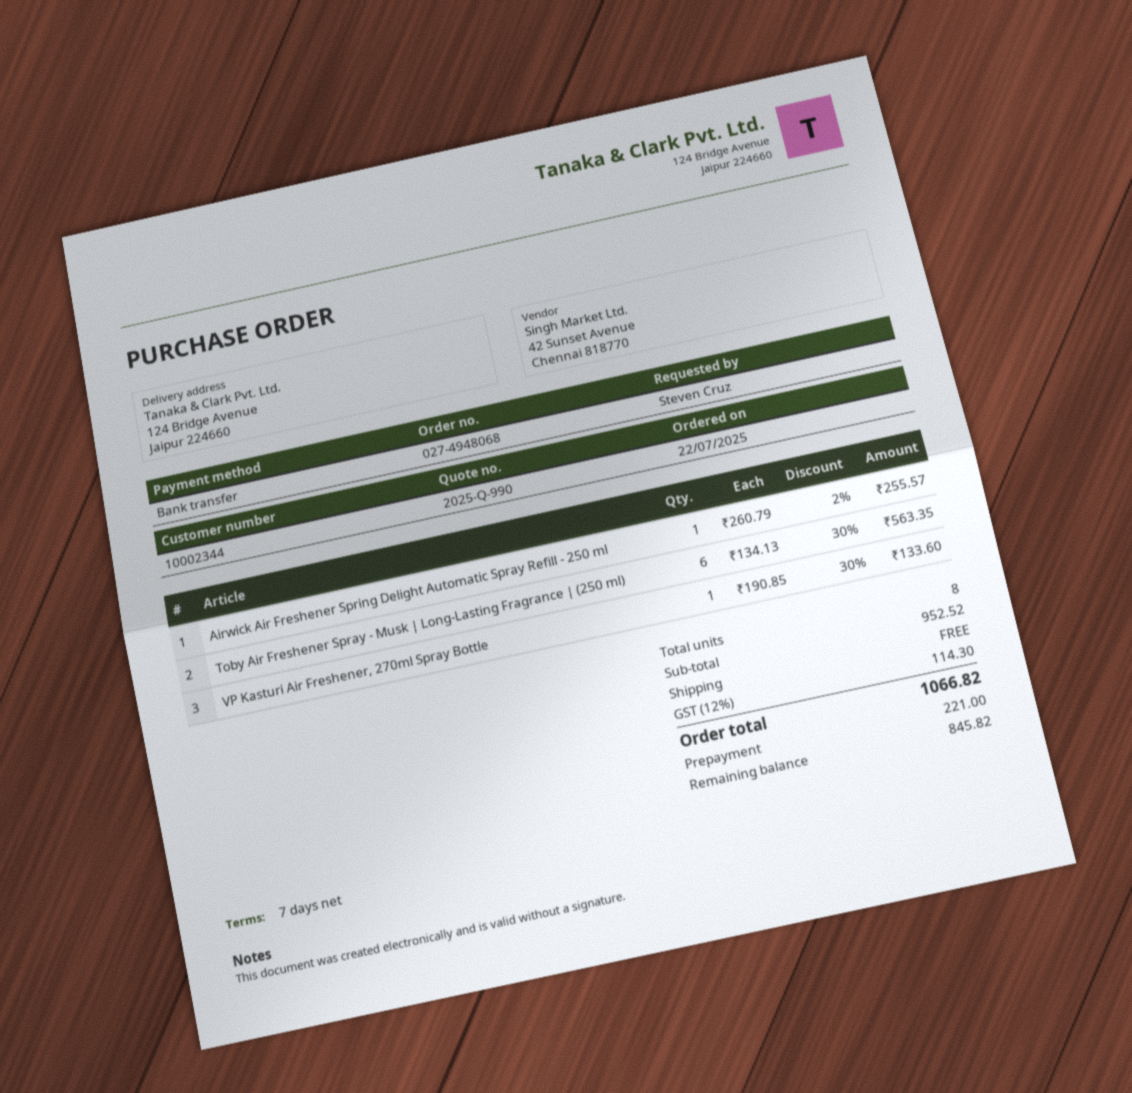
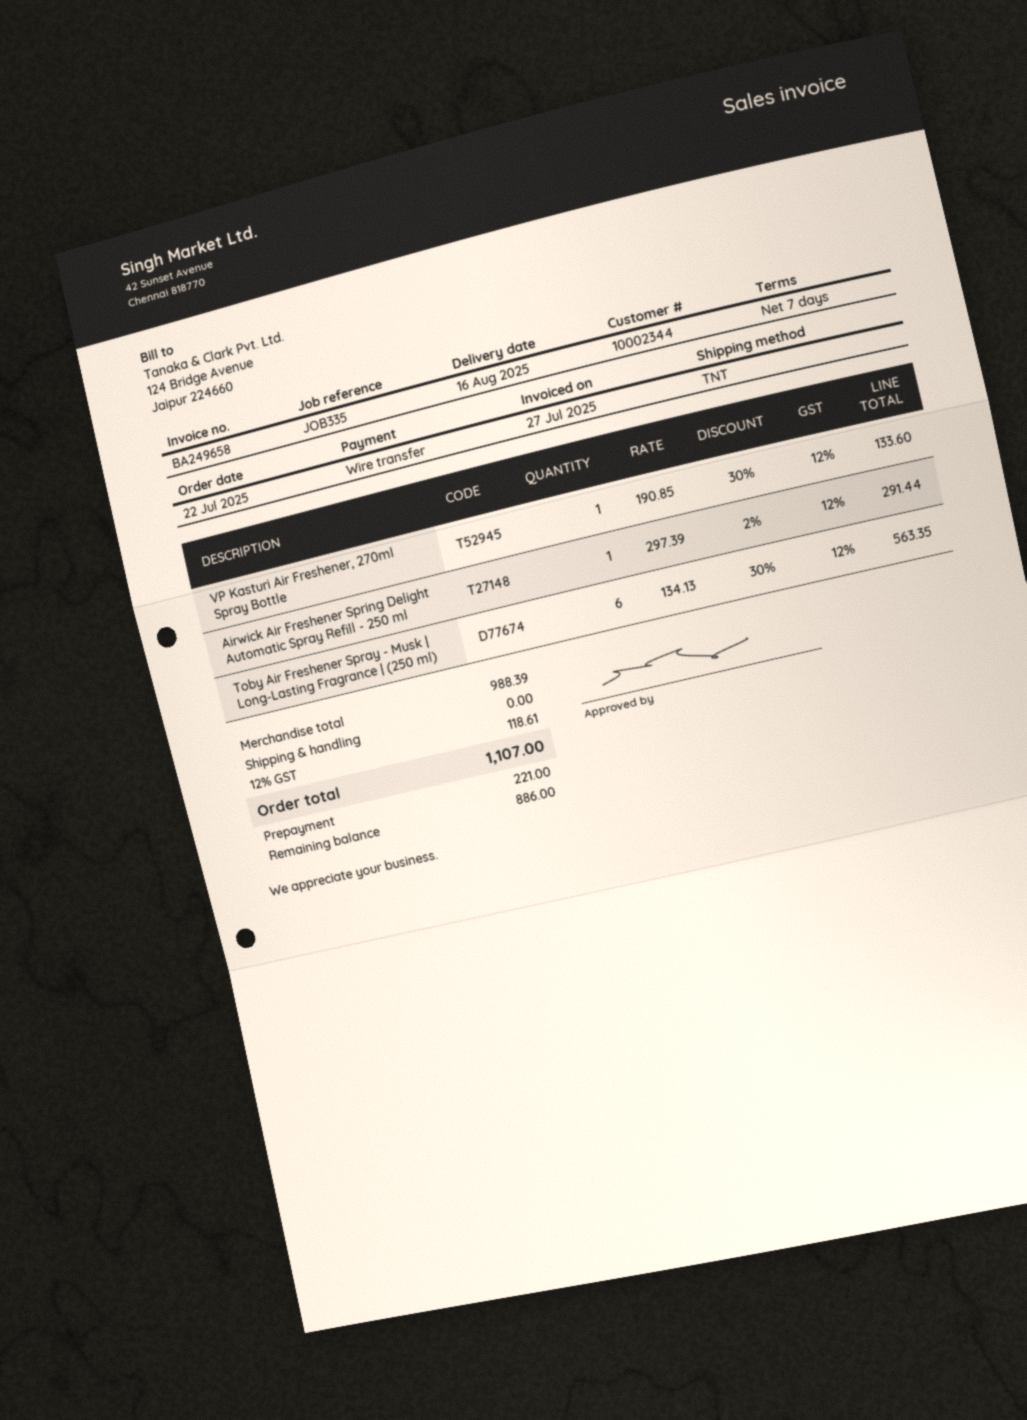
Airwick Air Freshener Spring Delight Automatic Spray Refill - 250 ml: 1 x 260.79 - 2% = 255.57 -> 1 x 297.39 - 2% = 291.44
subtotal: 952.52 -> 988.39
tax: 12% = 114.30 -> 12% = 118.61
total: 1066.82 -> 1107.00
balance: 845.82 -> 886.00

